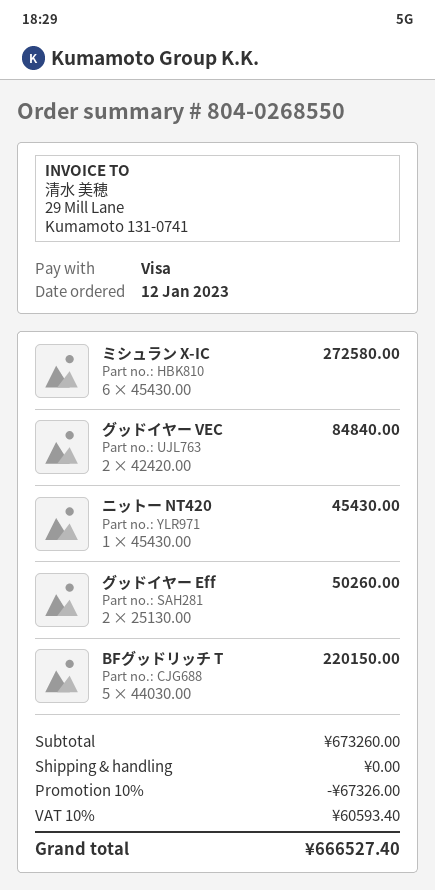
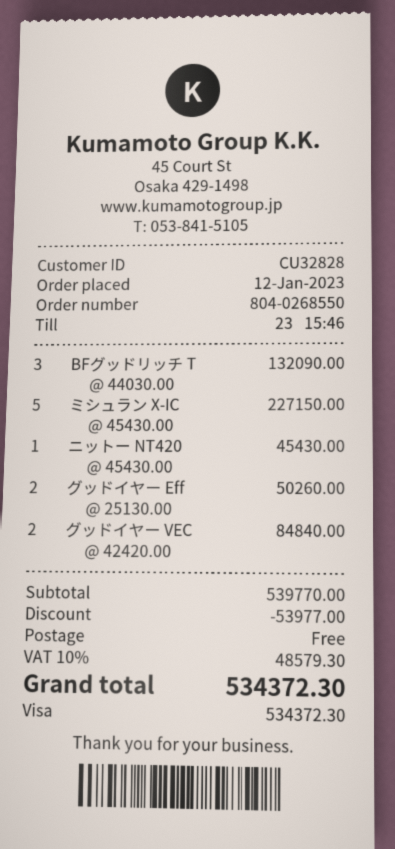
ミシュラン X-IC: 6 x 45430.00 = 272580.00 -> 5 x 45430.00 = 227150.00
BFグッドリッチ T: 5 x 44030.00 = 220150.00 -> 3 x 44030.00 = 132090.00
subtotal: 673260.00 -> 539770.00
discount: 67326.00 -> 53977.00
tax: 10% = 60593.40 -> 10% = 48579.30
total: 666527.40 -> 534372.30

